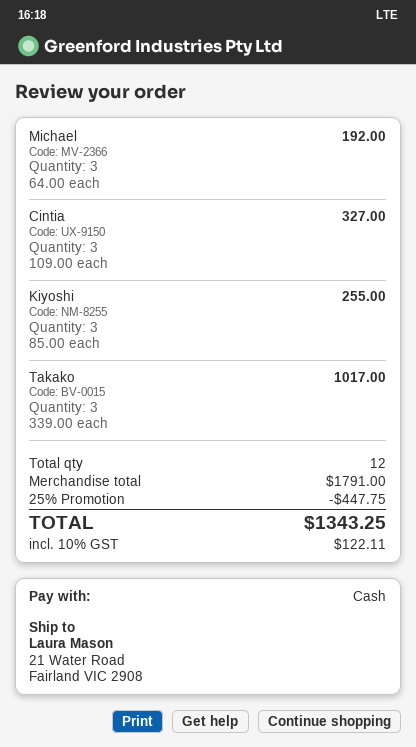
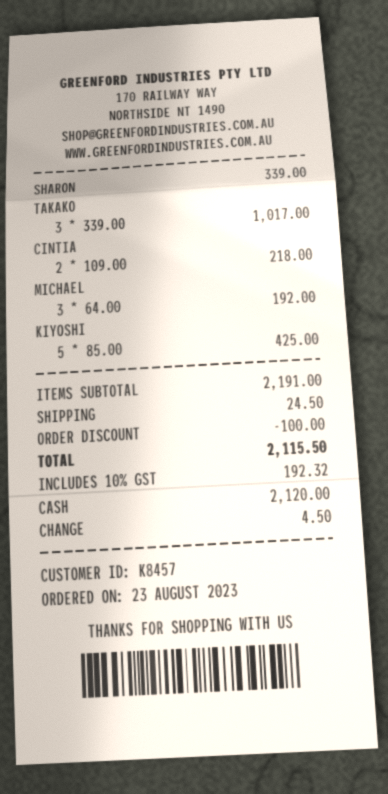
Cintia: 3 x 109.00 = 327.00 -> 2 x 109.00 = 218.00
Kiyoshi: 3 x 85.00 = 255.00 -> 5 x 85.00 = 425.00
SHARON: none -> 1 x 339.00 = 339.00
subtotal: 1791.00 -> 2191.00
discount: 447.75 -> 100.00
shipping: none -> 24.50
tax: 10% = 122.11 -> 10% = 192.32
total: 1343.25 -> 2115.50

